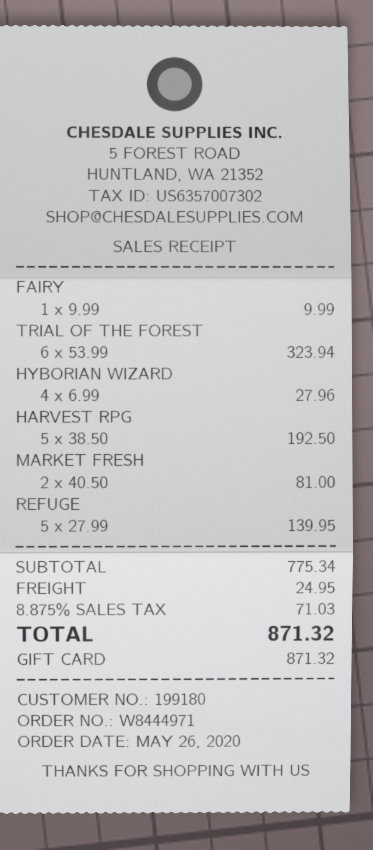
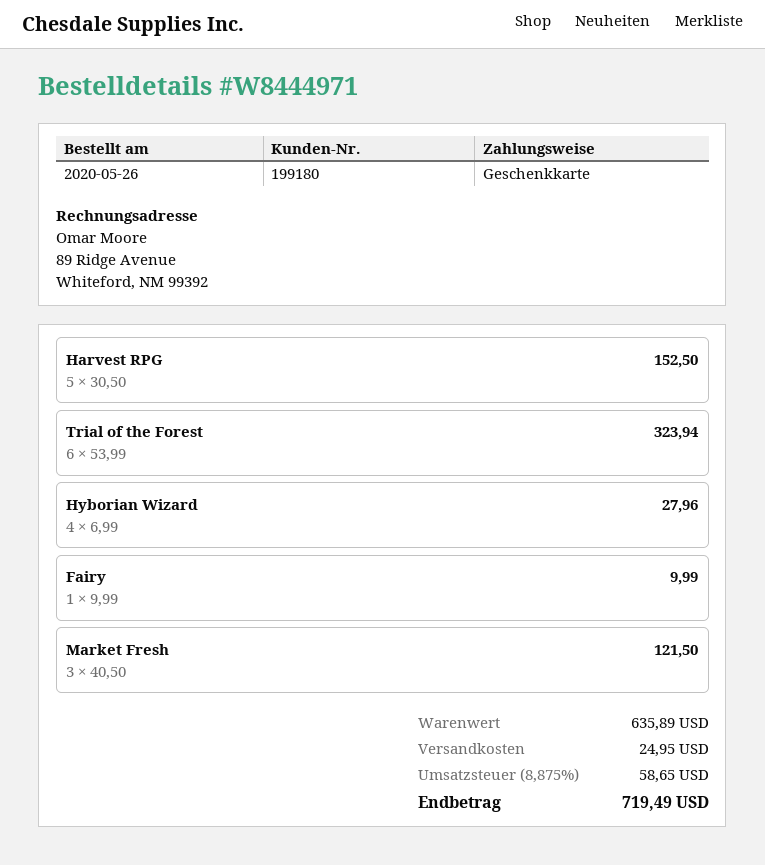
HARVEST RPG: 5 x 38.50 = 192.50 -> 5 x 30.50 = 152.50
MARKET FRESH: 2 x 40.50 = 81.00 -> 3 x 40.50 = 121.50
REFUGE: 5 x 27.99 = 139.95 -> none
subtotal: 775.34 -> 635.89
tax: 8.875% = 71.03 -> 8.875% = 58.65
total: 871.32 -> 719.49

